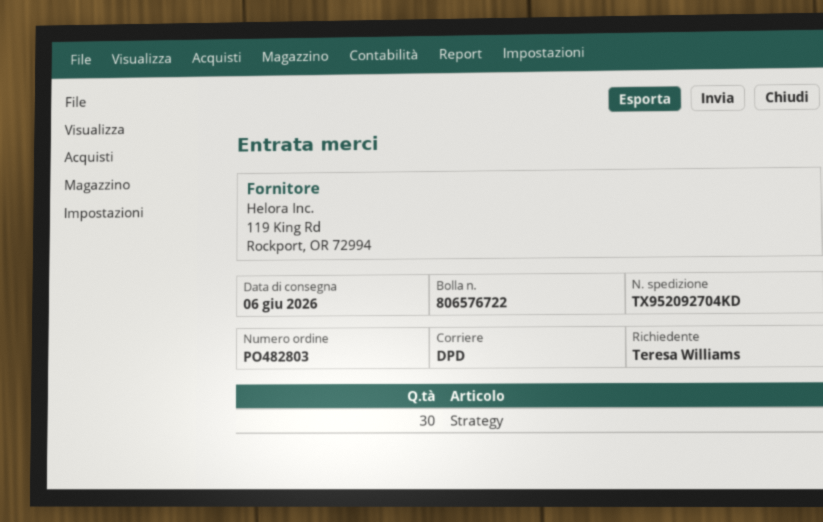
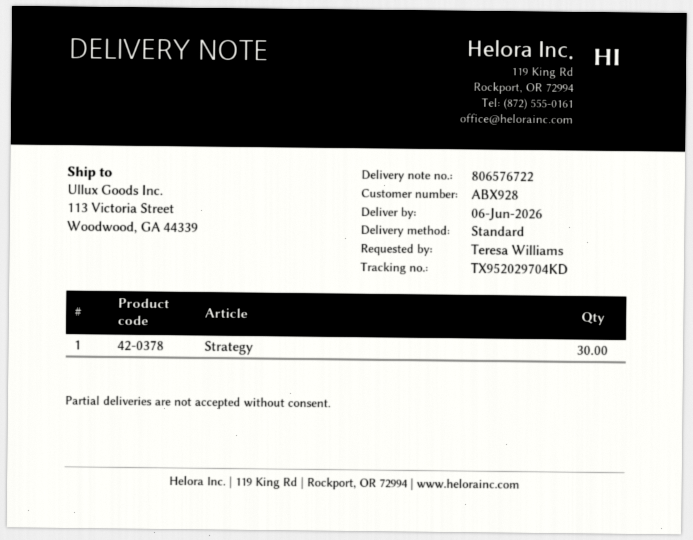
shipping method: DPD -> standard
tracking number: TX952092704KD -> TX952029704KD

